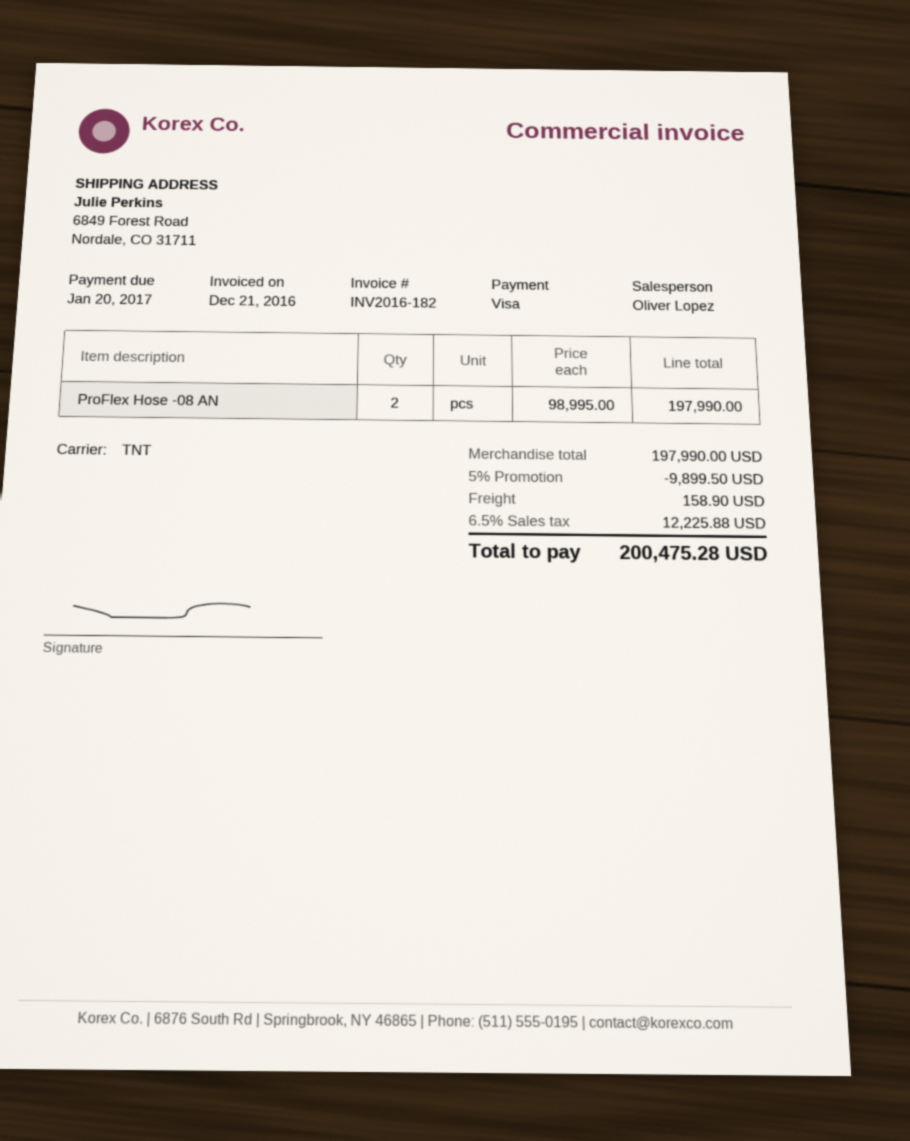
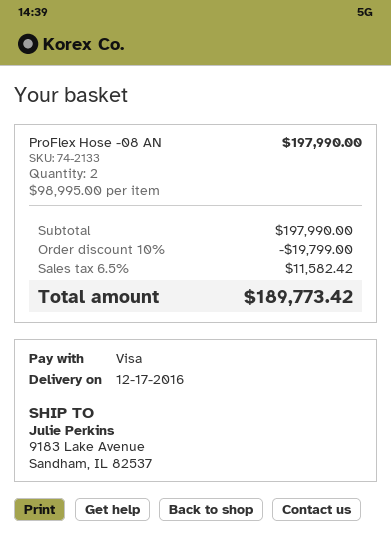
ship to: 6849 Forest Road, Nordale, CO 31711 -> 9183 Lake Avenue, Sandham, IL 82537
discount: 5% = 9899.50 -> 10% = 19799.00
shipping: 158.90 -> none
tax: 6.5% = 12225.88 -> 6.5% = 11582.42
total: 200475.28 -> 189773.42

